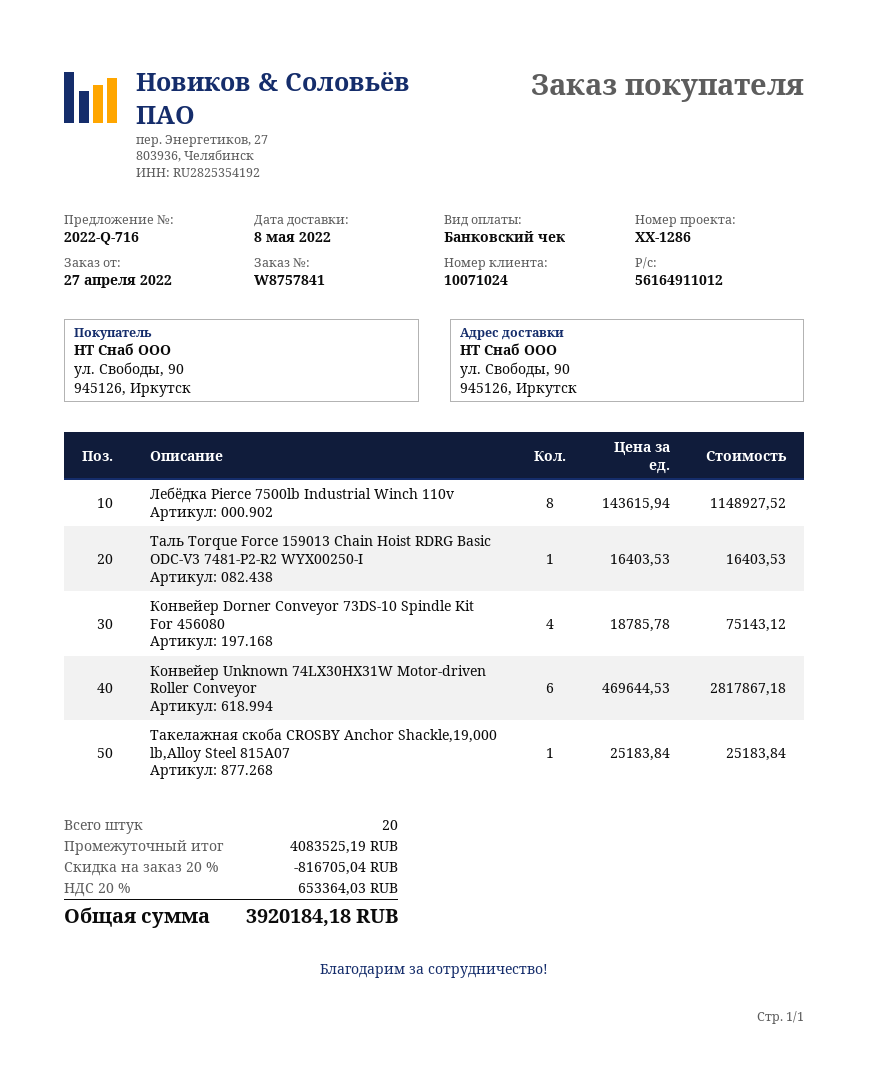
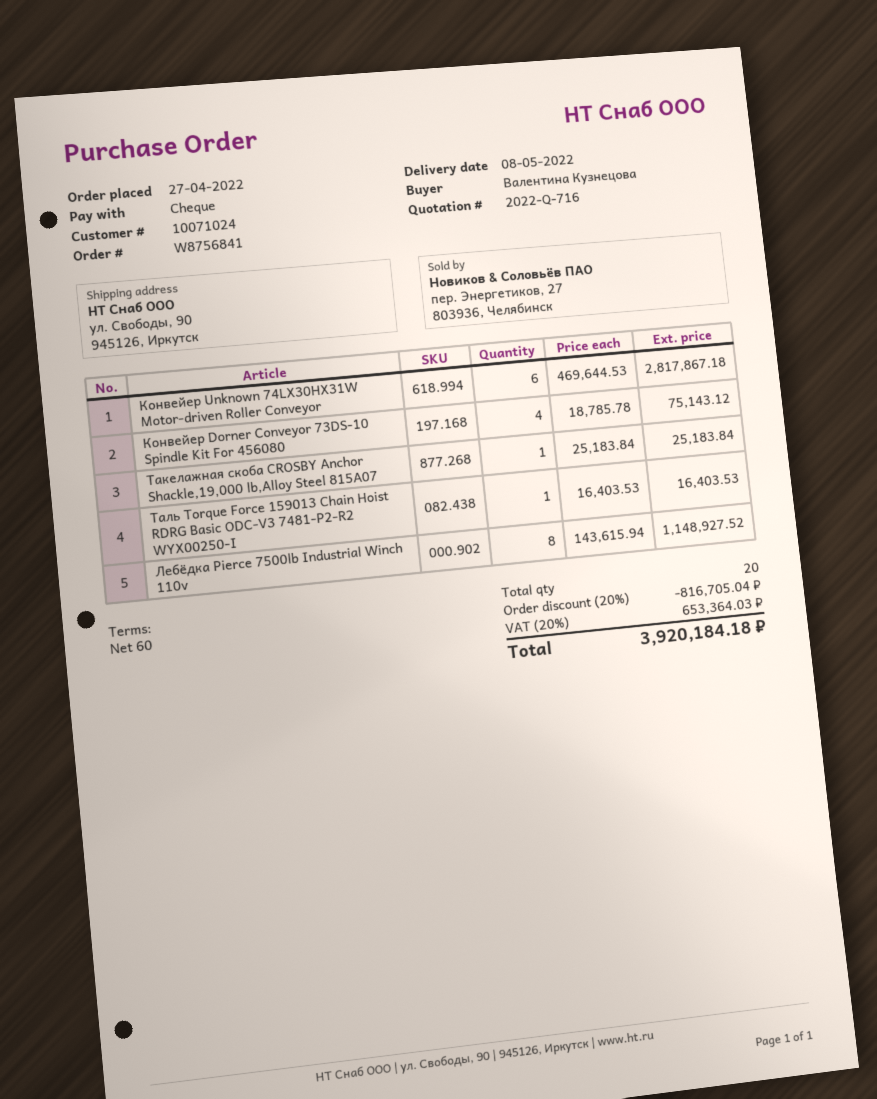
order number: W8757841 -> W8756841

